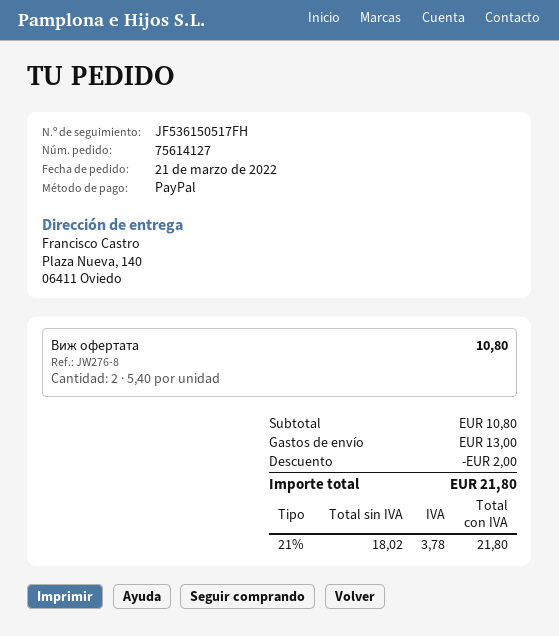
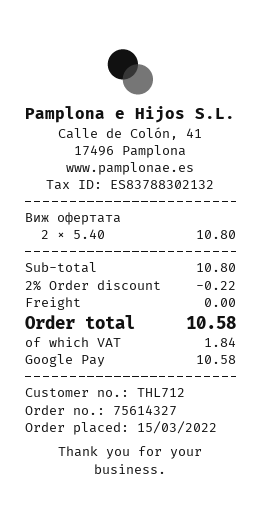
order number: 75614127 -> 75614327
order date: 2022-03-21 -> 2022-03-15
payment method: PayPal -> Google Pay
discount: 2.00 -> 0.22
shipping: 13.00 -> 0.00
tax: 3.78 -> 1.84
total: 21.80 -> 10.58

